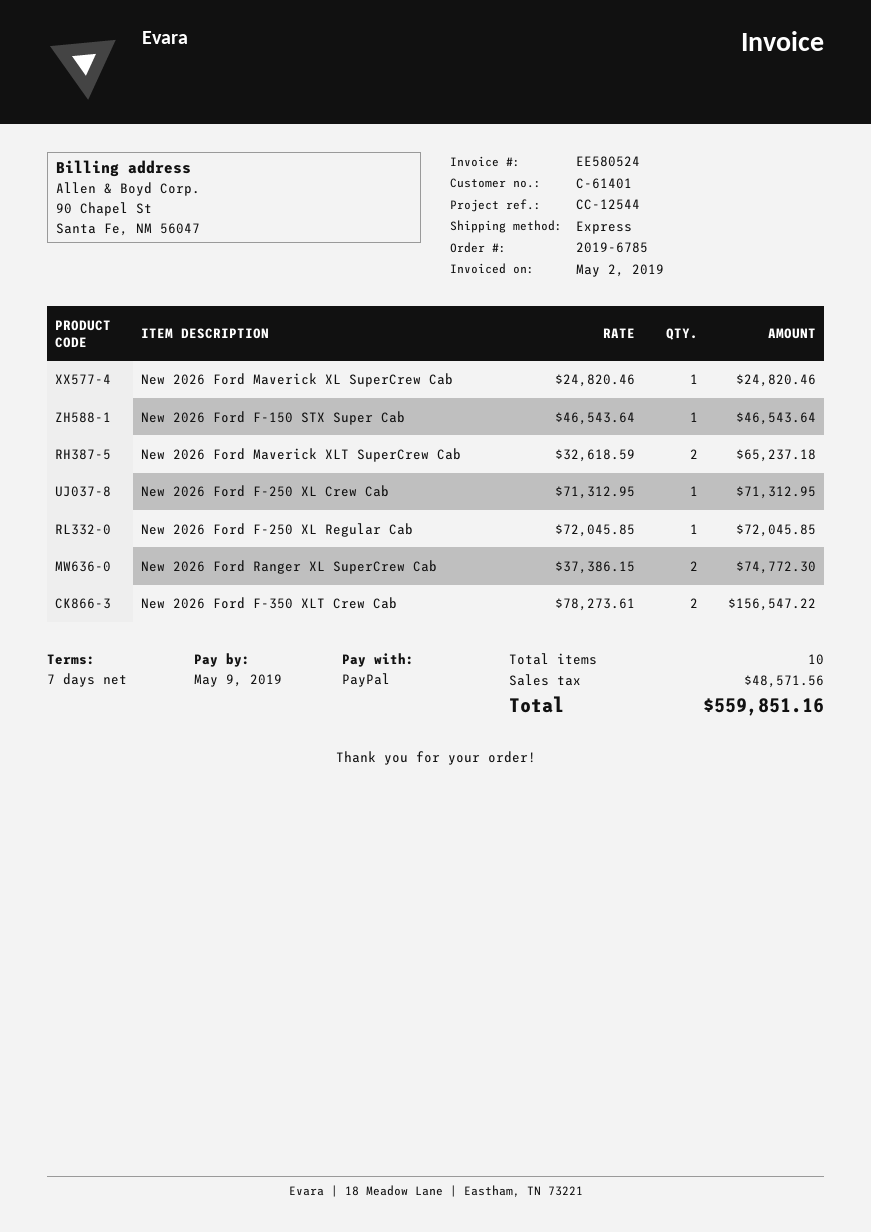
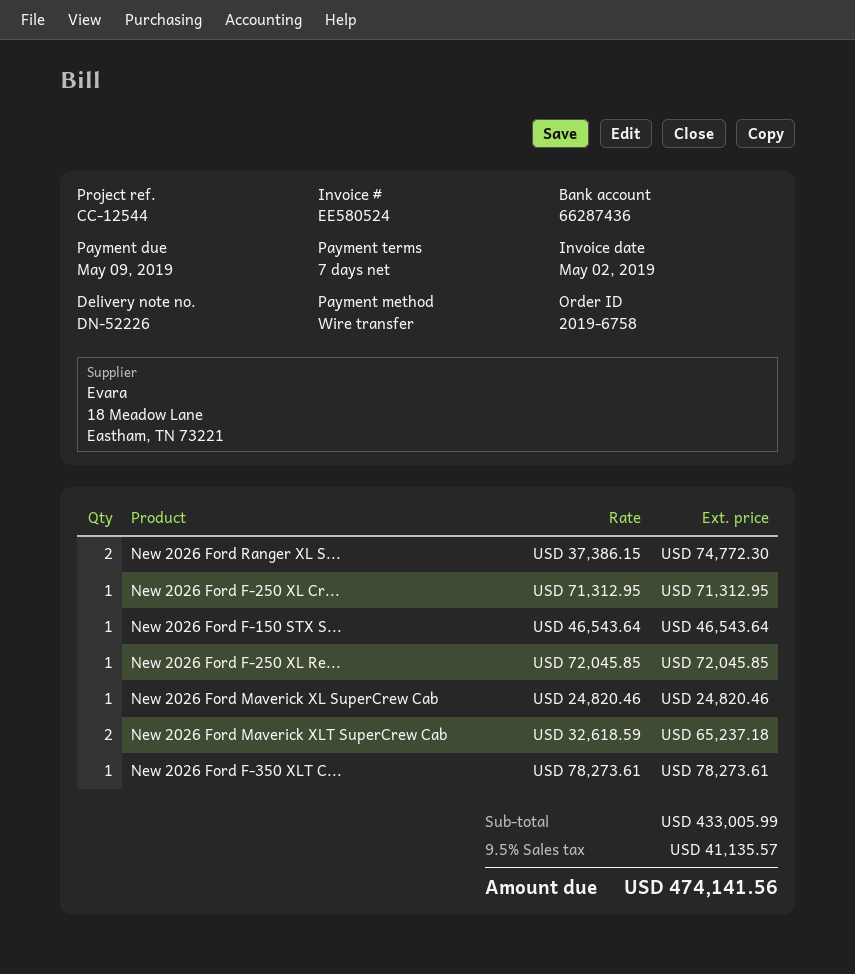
order number: 2019-6785 -> 2019-6758
payment method: PayPal -> bank transfer
New 2026 Ford F-350 XLT Crew Cab: 2 x 78273.61 = 156547.22 -> 1 x 78273.61 = 78273.61
tax: 48571.56 -> 41135.57
total: 559851.16 -> 474141.56

